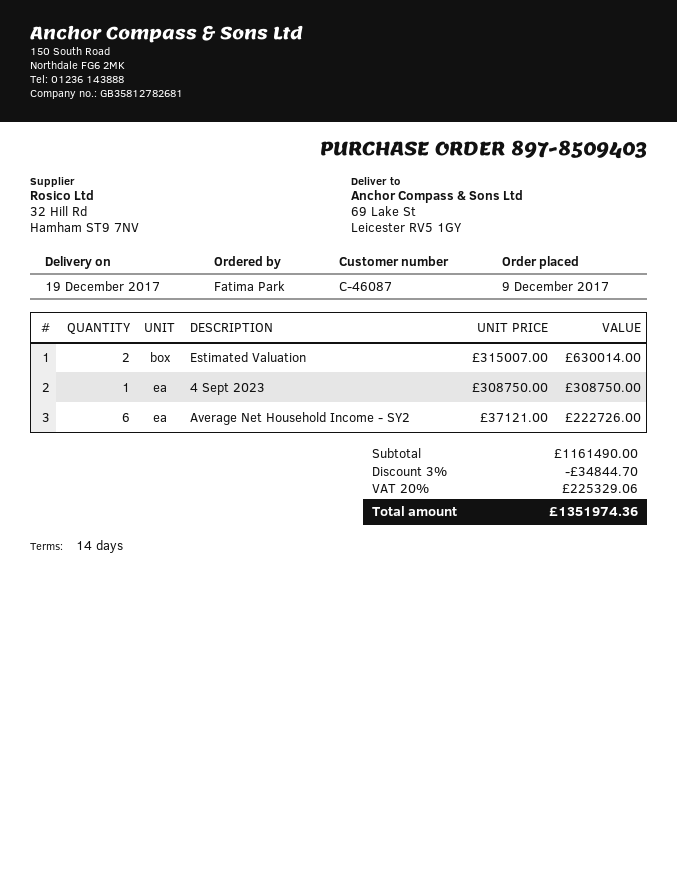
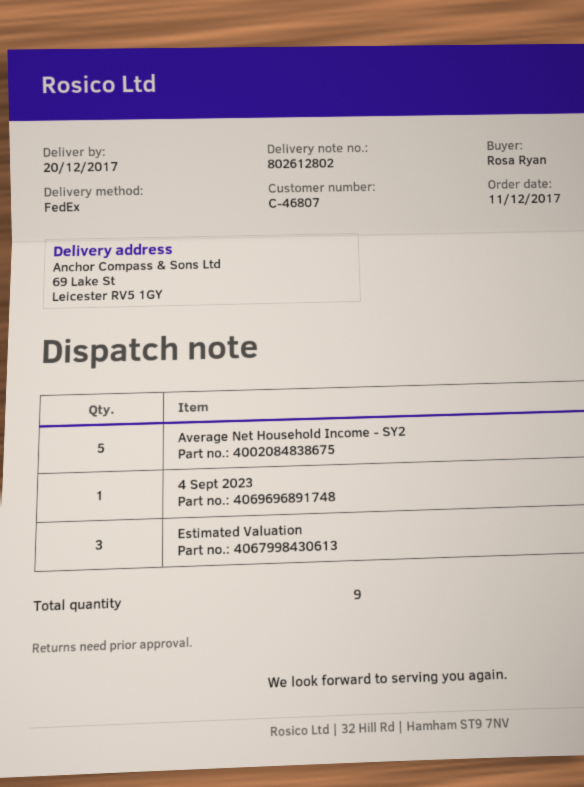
order date: 2017-12-09 -> 2017-12-11
delivery date: 2017-12-19 -> 2017-12-20
customer number: C-46087 -> C-46807
ordered by: Fatima Park -> Rosa Ryan
Estimated Valuation: 2 -> 3
Average Net Household Income - SY2: 6 -> 5

